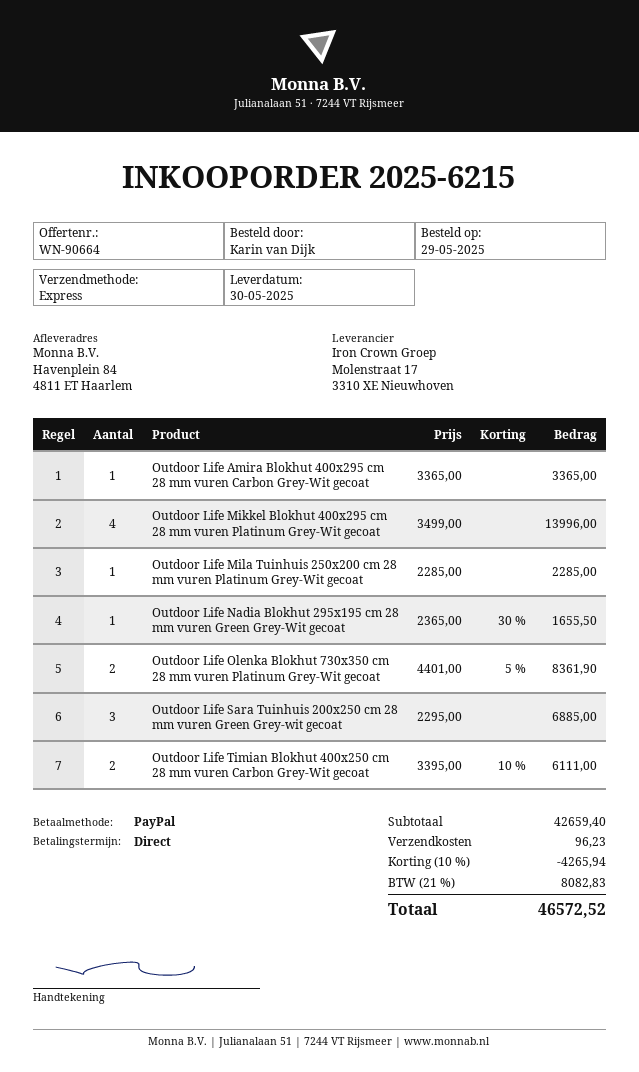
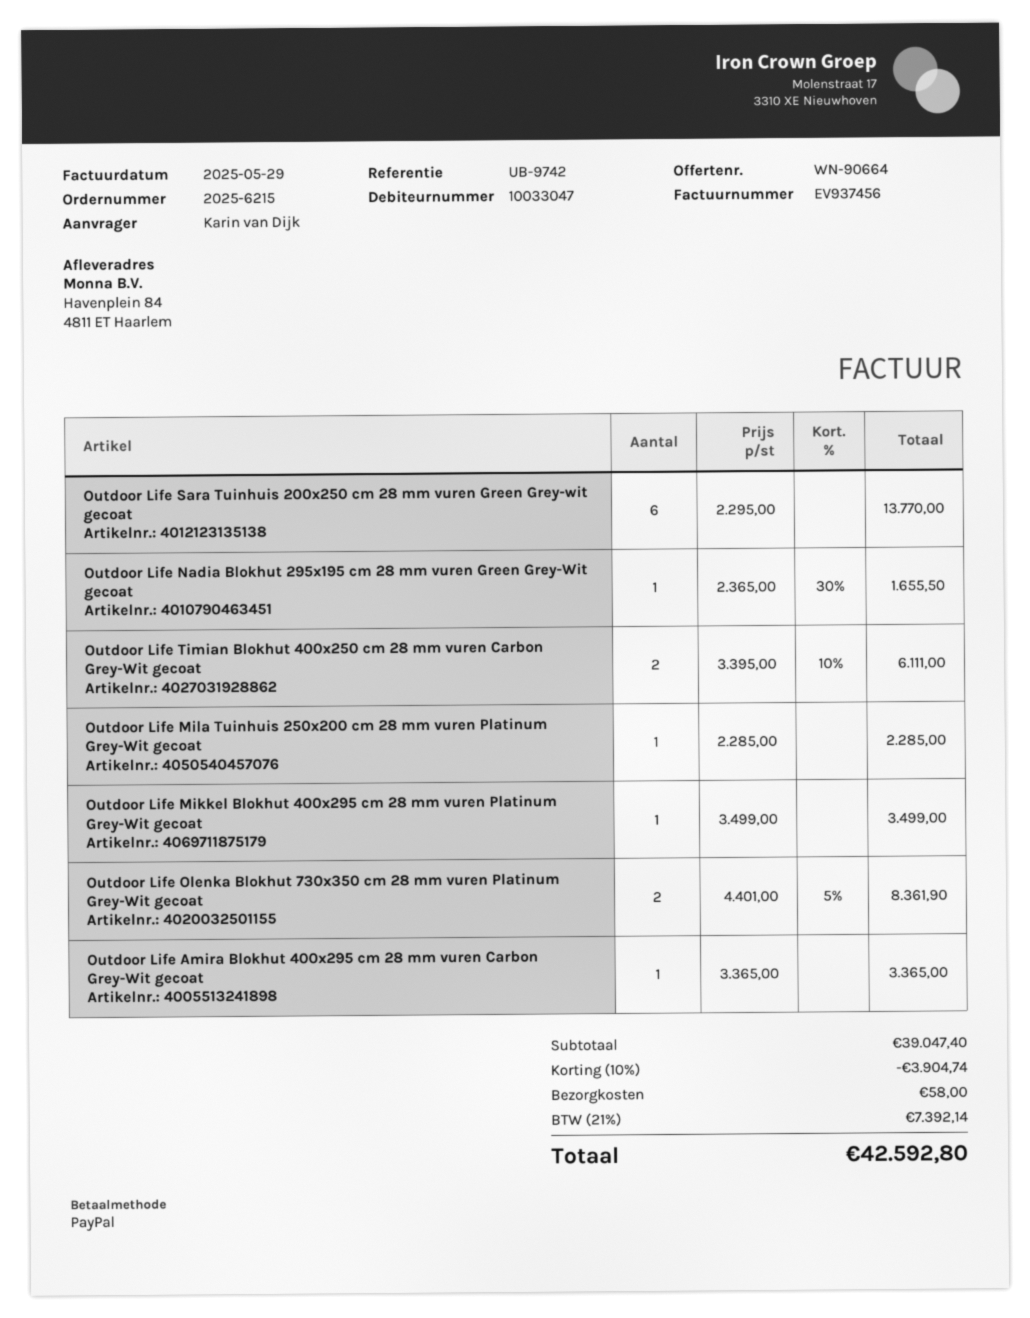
Outdoor Life Mikkel Blokhut 400x295 cm 28 mm vuren Platinum Grey-Wit gecoat: 4 x 3499.00 = 13996.00 -> 1 x 3499.00 = 3499.00
Outdoor Life Sara Tuinhuis 200x250 cm 28 mm vuren Green Grey-wit gecoat: 3 x 2295.00 = 6885.00 -> 6 x 2295.00 = 13770.00
subtotal: 42659.40 -> 39047.40
discount: 10% = 4265.94 -> 10% = 3904.74
shipping: 96.23 -> 58.00
tax: 21% = 8082.83 -> 21% = 7392.14
total: 46572.52 -> 42592.80

